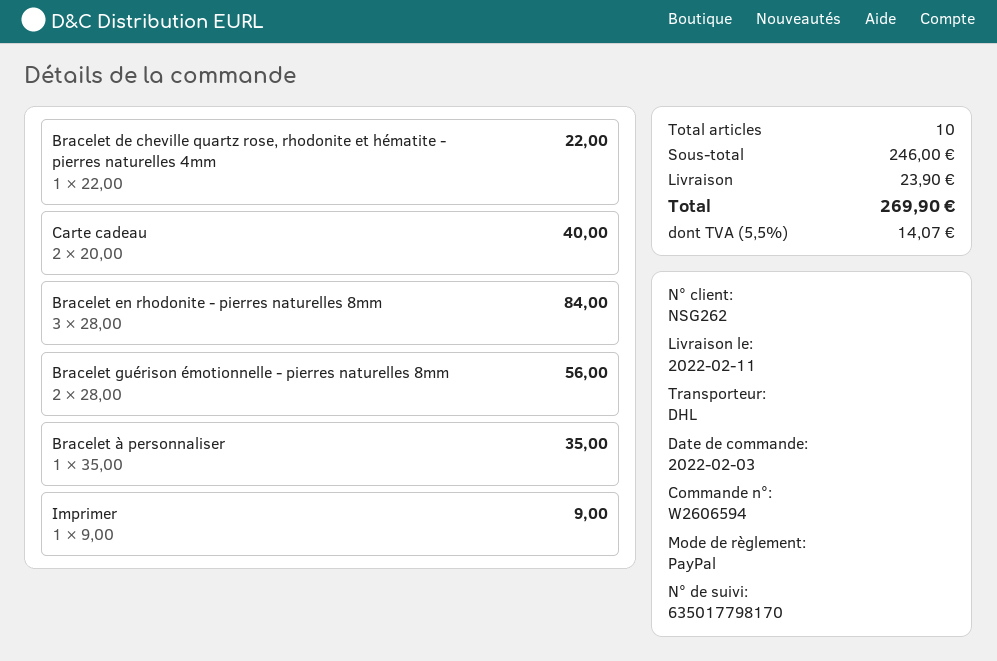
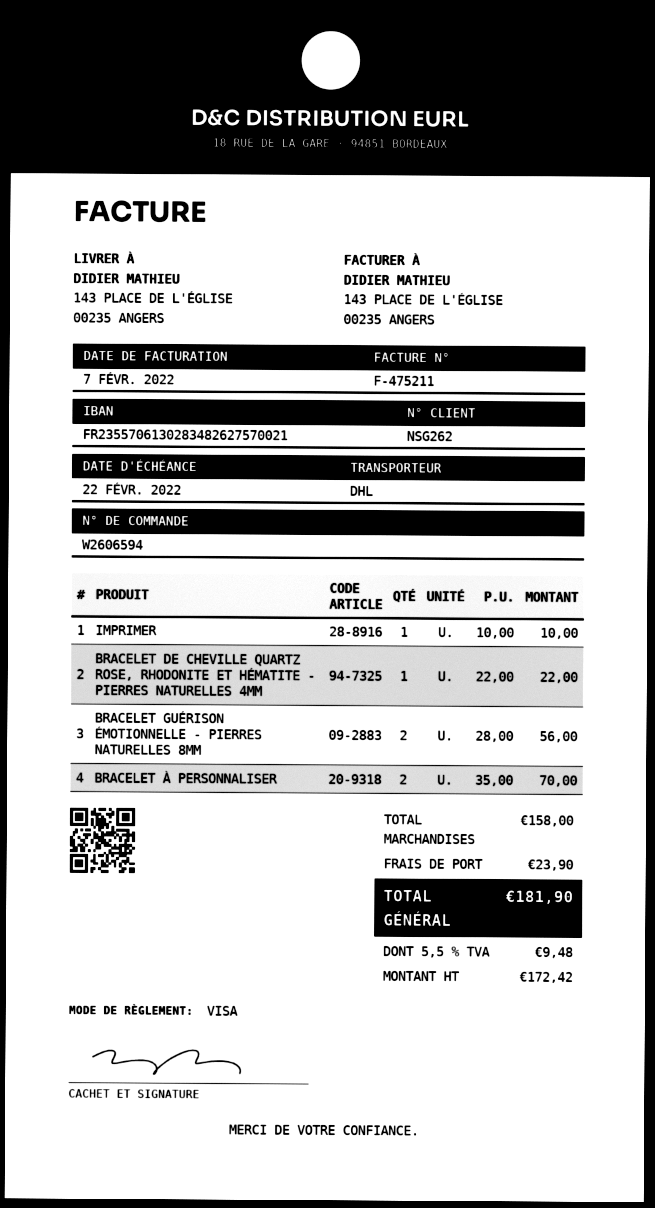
payment method: PayPal -> Visa
Carte cadeau: 2 x 20.00 = 40.00 -> none
Bracelet en rhodonite - pierres naturelles 8mm: 3 x 28.00 = 84.00 -> none
Bracelet à personnaliser: 1 x 35.00 = 35.00 -> 2 x 35.00 = 70.00
Imprimer: 1 x 9.00 = 9.00 -> 1 x 10.00 = 10.00
subtotal: 246.00 -> 158.00
tax: 5.5% = 14.07 -> 5.5% = 9.48
total: 269.90 -> 181.90

